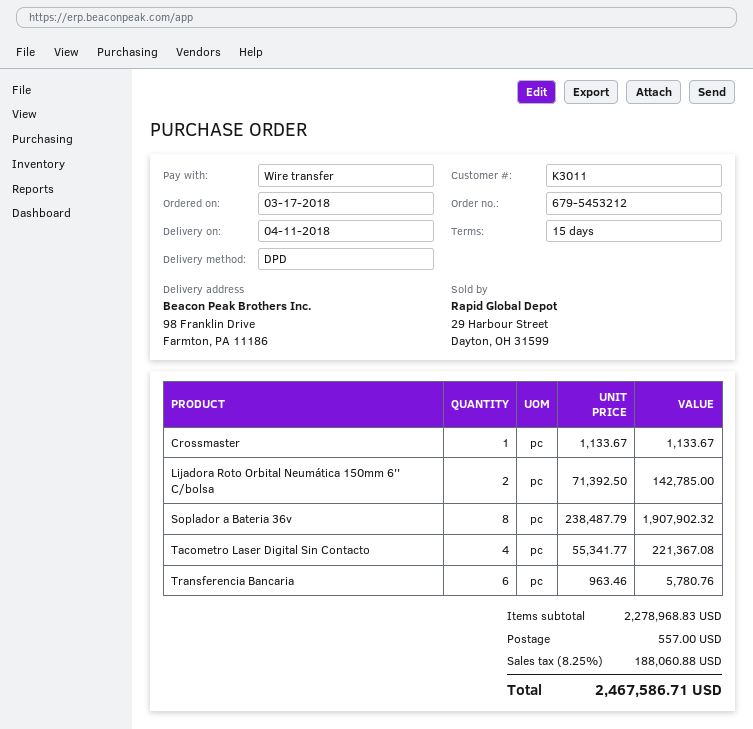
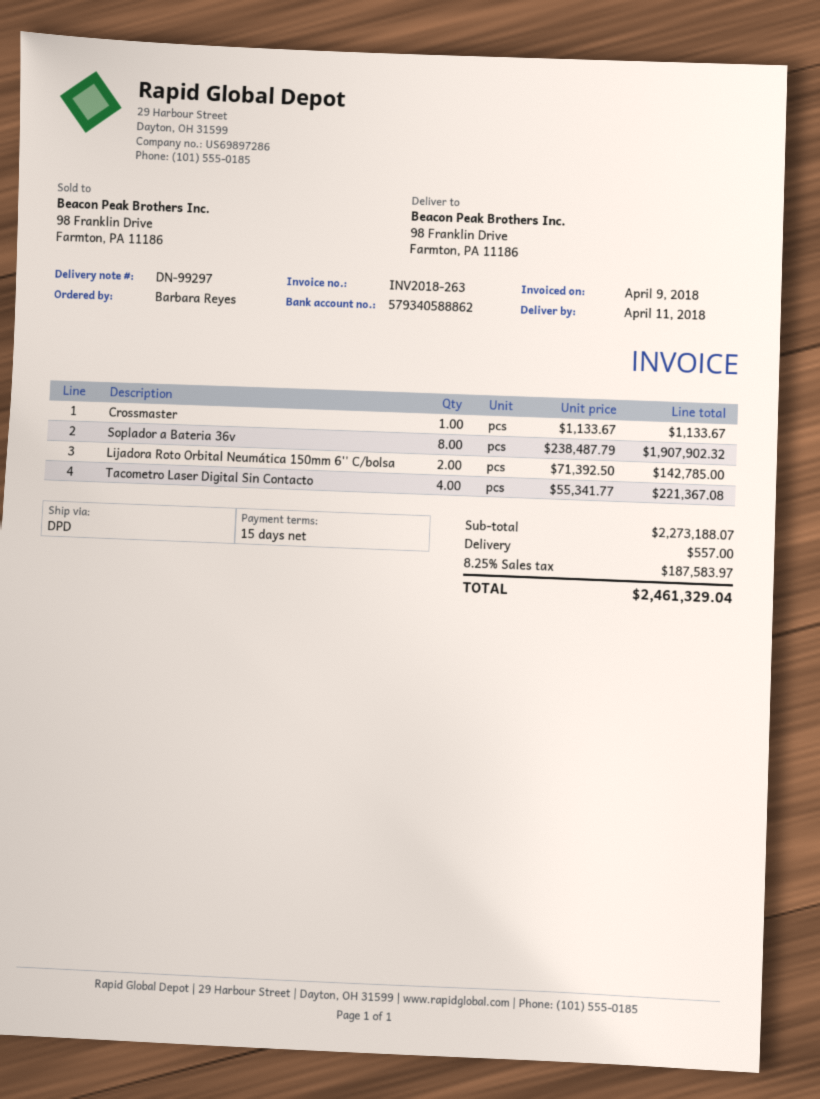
Transferencia Bancaria: 6 x 963.46 = 5780.76 -> none
subtotal: 2278968.83 -> 2273188.07
tax: 8.25% = 188060.88 -> 8.25% = 187583.97
total: 2467586.71 -> 2461329.04

